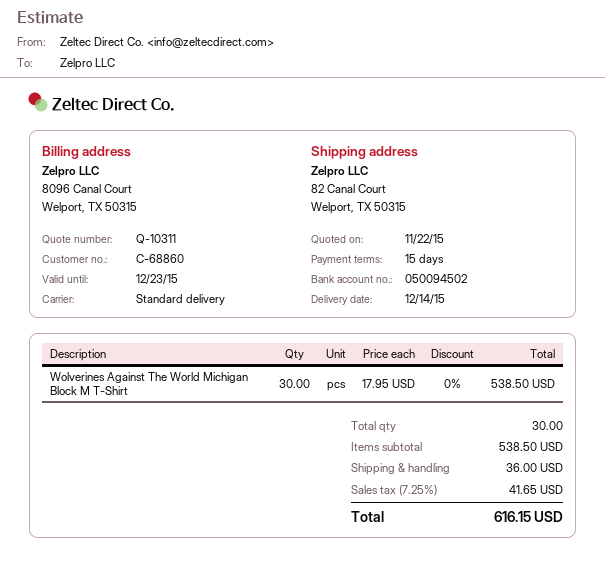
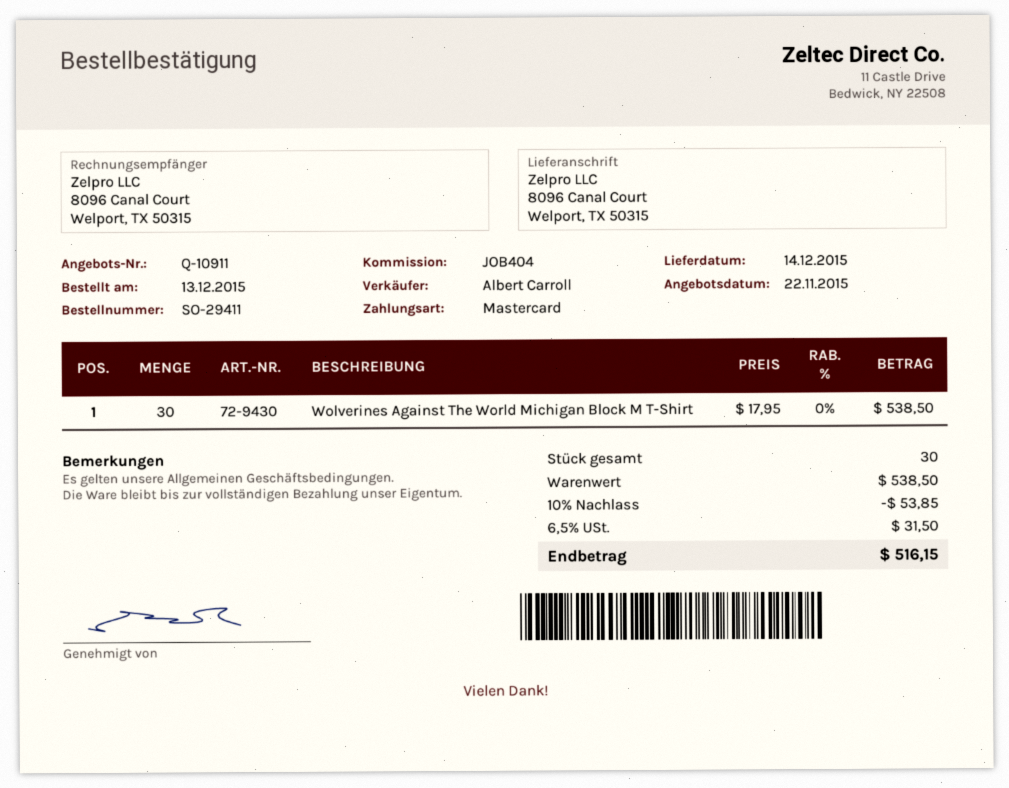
quote number: Q-10311 -> Q-10911
ship to: 82 Canal Court, Welport, TX 50315 -> 8096 Canal Court, Welport, TX 50315
discount: none -> 10% = 53.85
shipping: 36.00 -> none
tax: 7.25% = 41.65 -> 6.5% = 31.50
total: 616.15 -> 516.15

